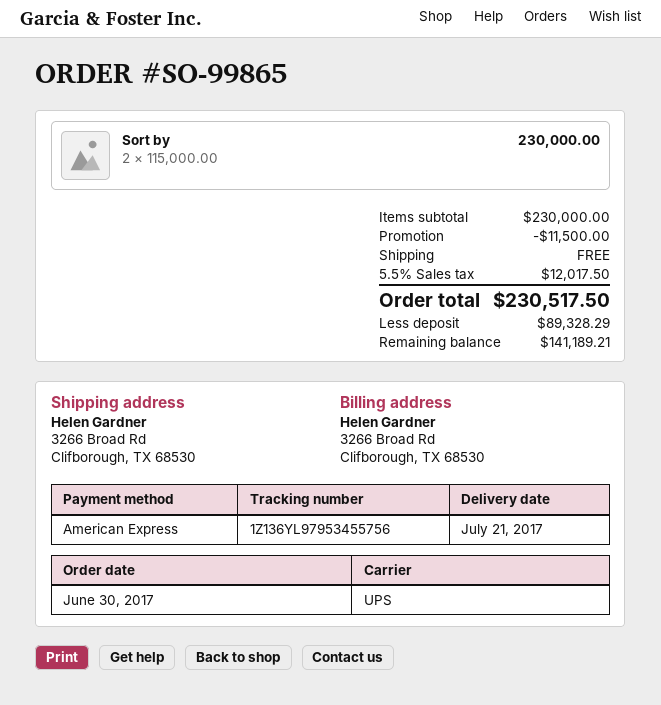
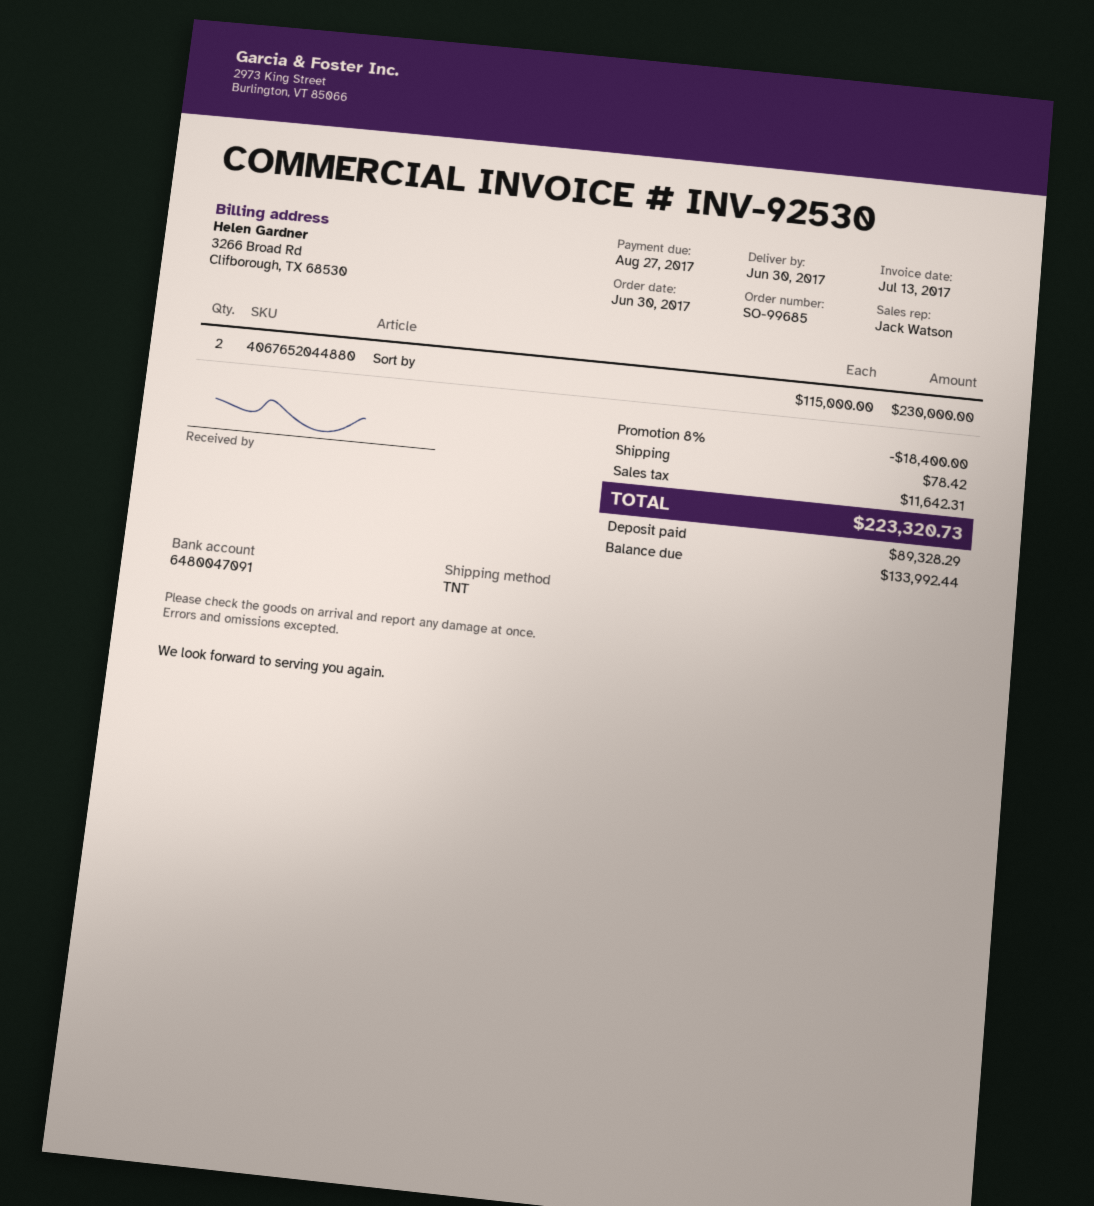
order number: SO-99865 -> SO-99685
delivery date: 2017-07-21 -> 2017-06-30
shipping method: UPS -> TNT
discount: 11500.00 -> 18400.00
shipping: 0.00 -> 78.42
tax: 12017.50 -> 11642.31
total: 230517.50 -> 223320.73
balance: 141189.21 -> 133992.44

